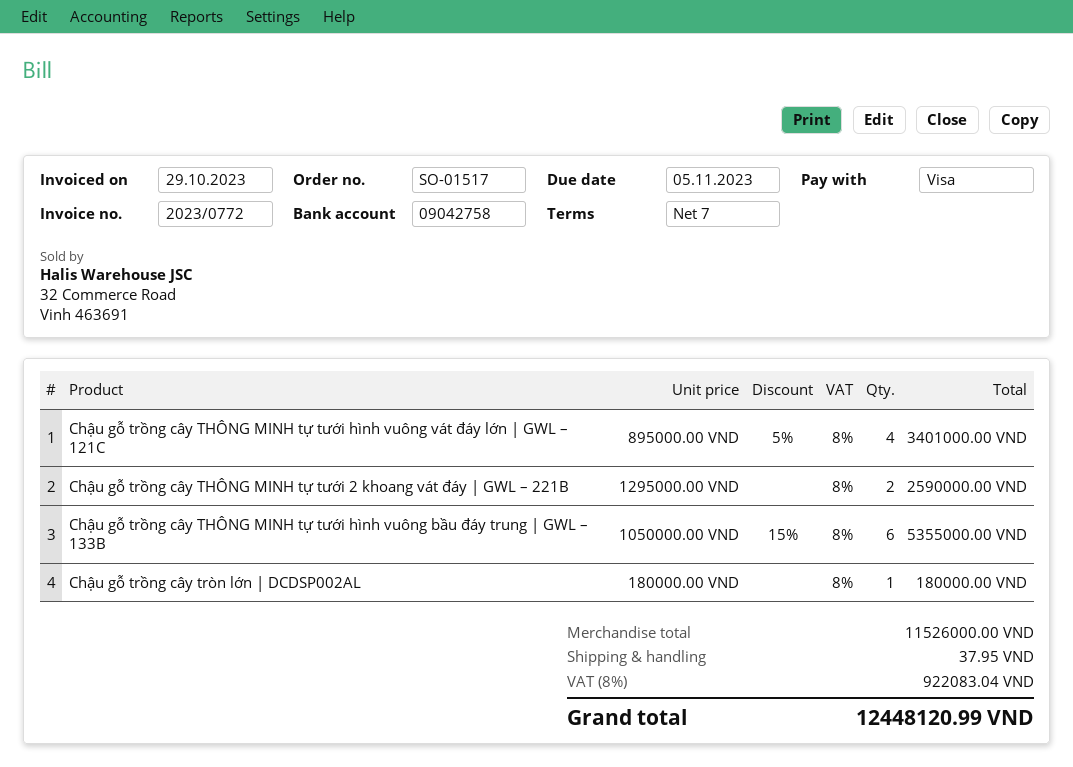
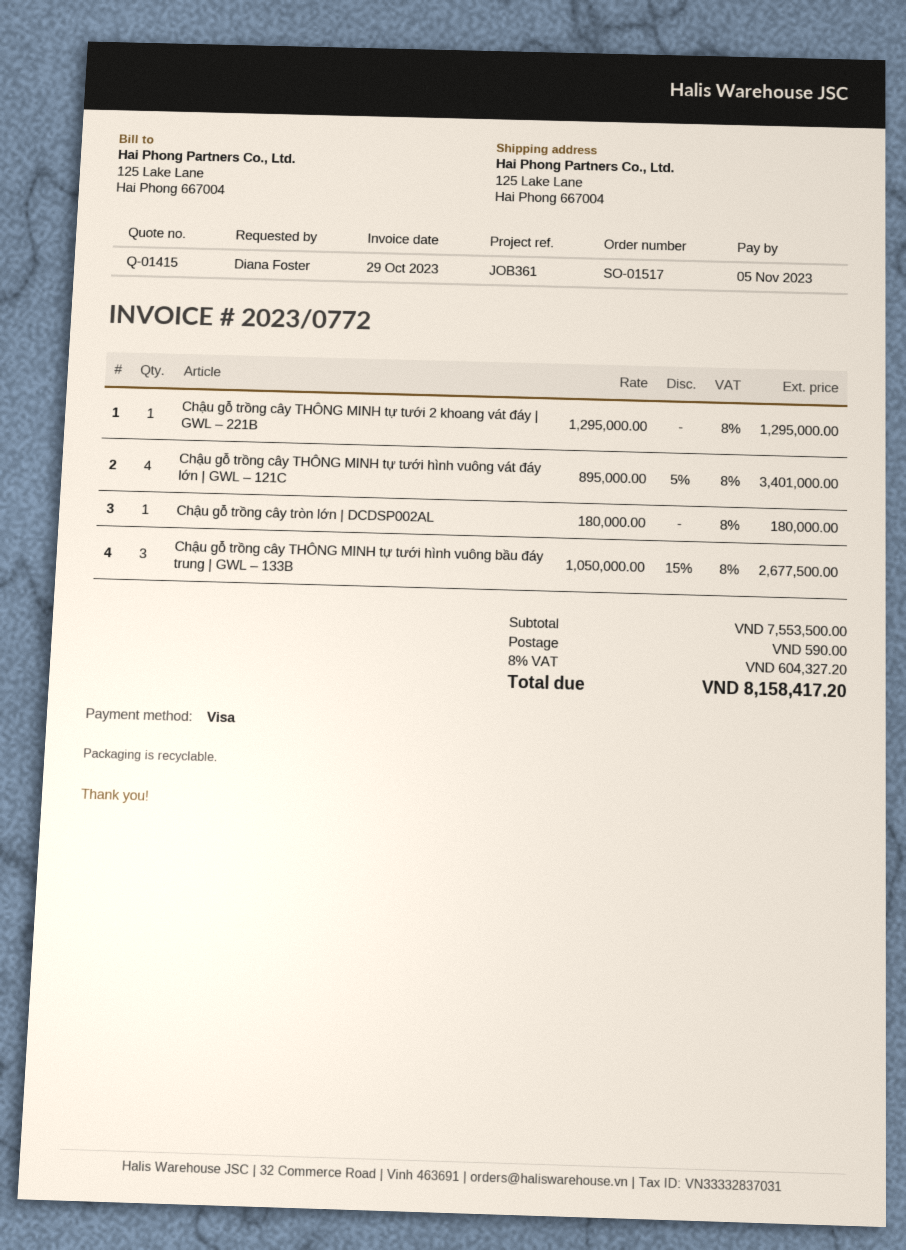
Chậu gỗ trồng cây THÔNG MINH tự tưới 2 khoang vát đáy | GWL – 221B: 2 x 1295000.00 = 2590000.00 -> 1 x 1295000.00 = 1295000.00
Chậu gỗ trồng cây THÔNG MINH tự tưới hình vuông bầu đáy trung | GWL – 133B: 6 x 1050000.00 - 15% = 5355000.00 -> 3 x 1050000.00 - 15% = 2677500.00
subtotal: 11526000.00 -> 7553500.00
shipping: 37.95 -> 590.00
tax: 8% = 922083.04 -> 8% = 604327.20
total: 12448120.99 -> 8158417.20

